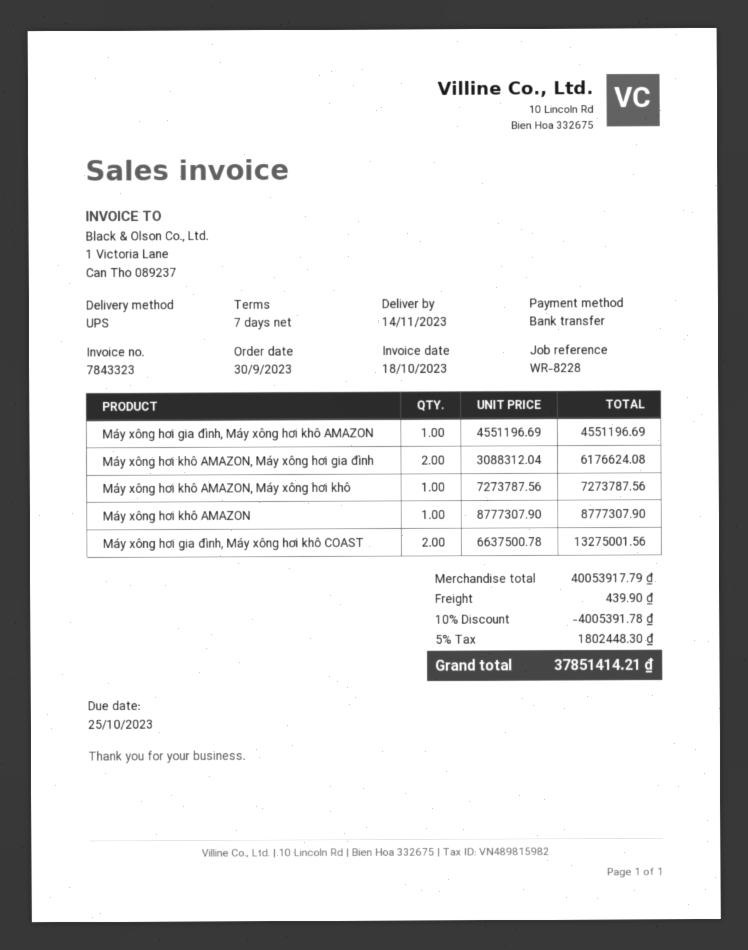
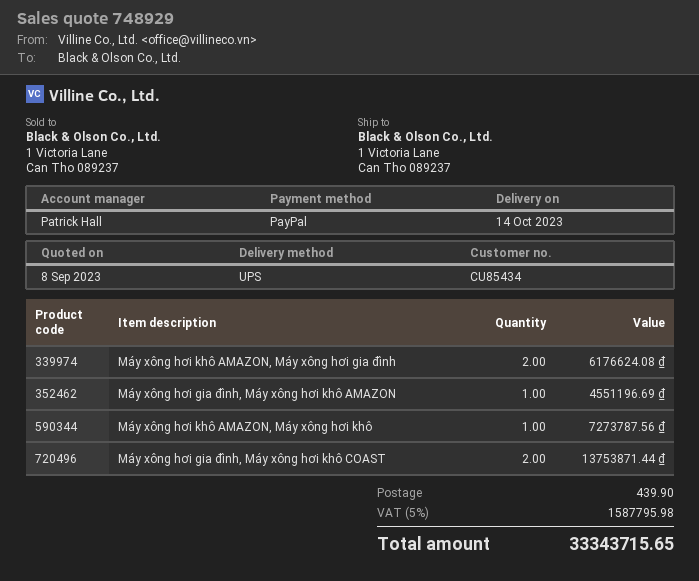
delivery date: 2023-11-14 -> 2023-10-14
payment method: bank transfer -> PayPal
Máy xông hơi khô AMAZON: 1 for 8777307.90 -> none
Máy xông hơi gia đình, Máy xông hơi khô COAST: 2 for 13275001.56 -> 2 for 13753871.44
discount: 10% = 4005391.78 -> none
tax: 5% = 1802448.30 -> 5% = 1587795.98
total: 37851414.21 -> 33343715.65

